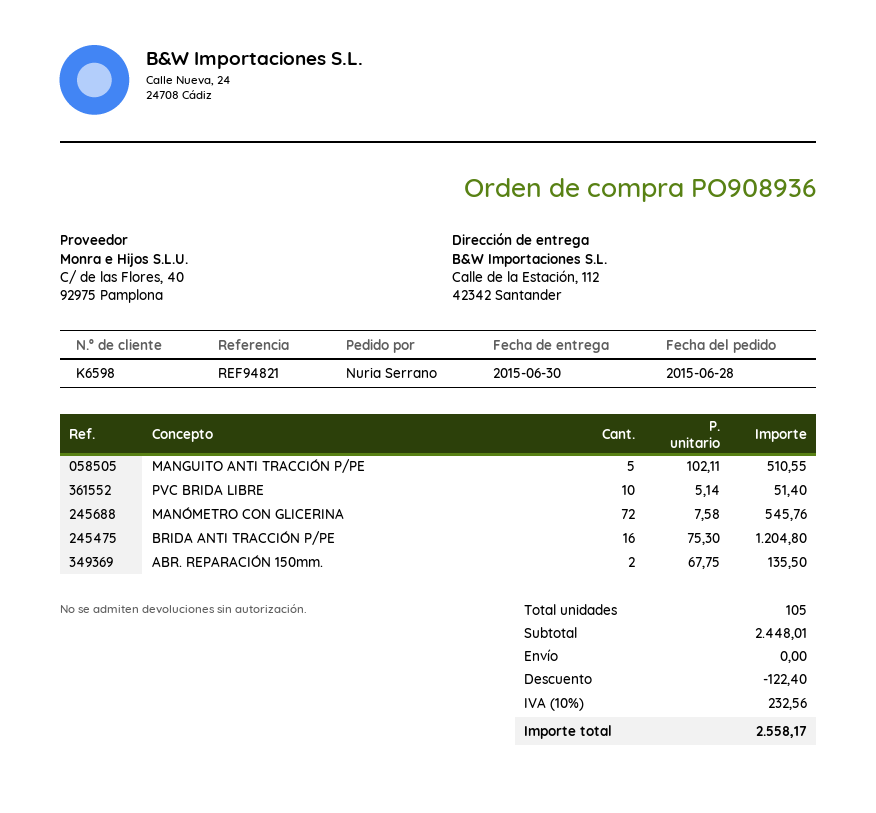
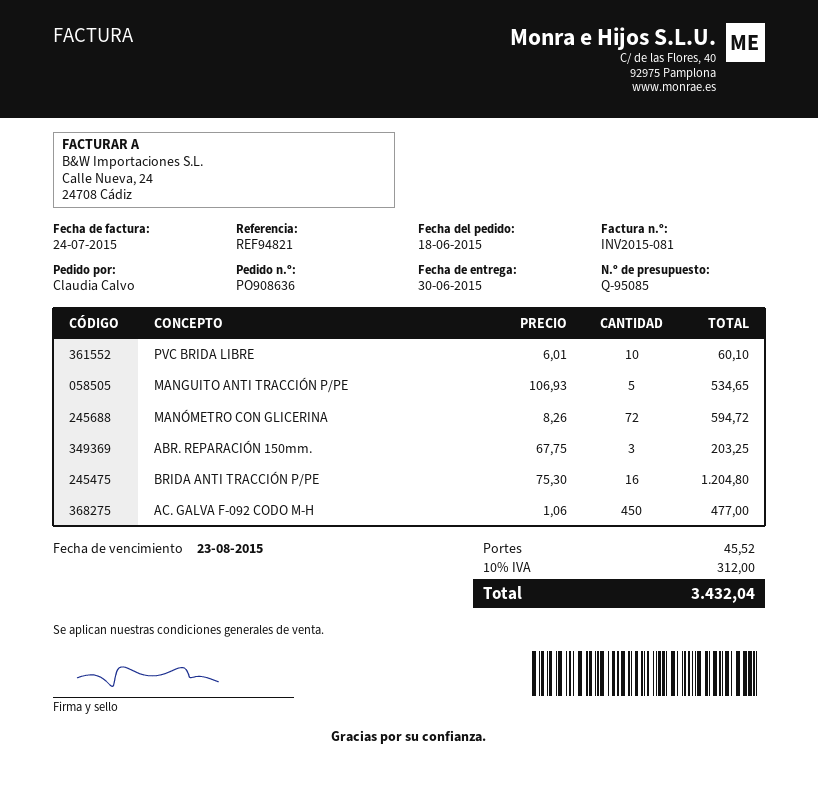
order number: PO908936 -> PO908636
order date: 2015-06-28 -> 2015-06-18
ordered by: Nuria Serrano -> Claudia Calvo
MANGUITO ANTI TRACCIÓN P/PE: 5 x 102.11 = 510.55 -> 5 x 106.93 = 534.65
PVC BRIDA LIBRE: 10 x 5.14 = 51.40 -> 10 x 6.01 = 60.10
MANÓMETRO CON GLICERINA: 72 x 7.58 = 545.76 -> 72 x 8.26 = 594.72
ABR. REPARACIÓN 150mm.: 2 x 67.75 = 135.50 -> 3 x 67.75 = 203.25
AC. GALVA F-092 CODO M-H: none -> 450 x 1.06 = 477.00
discount: 122.40 -> none
shipping: 0.00 -> 45.52
tax: 10% = 232.56 -> 10% = 312.00
total: 2558.17 -> 3432.04

